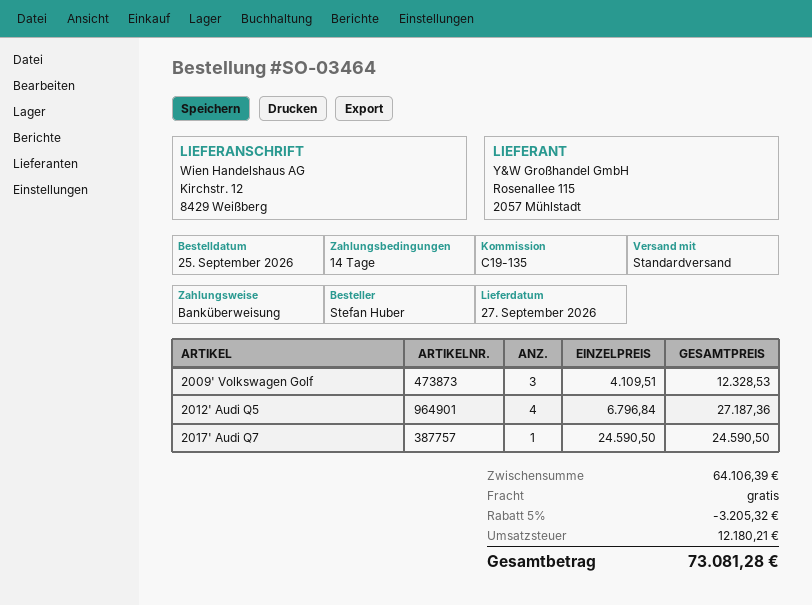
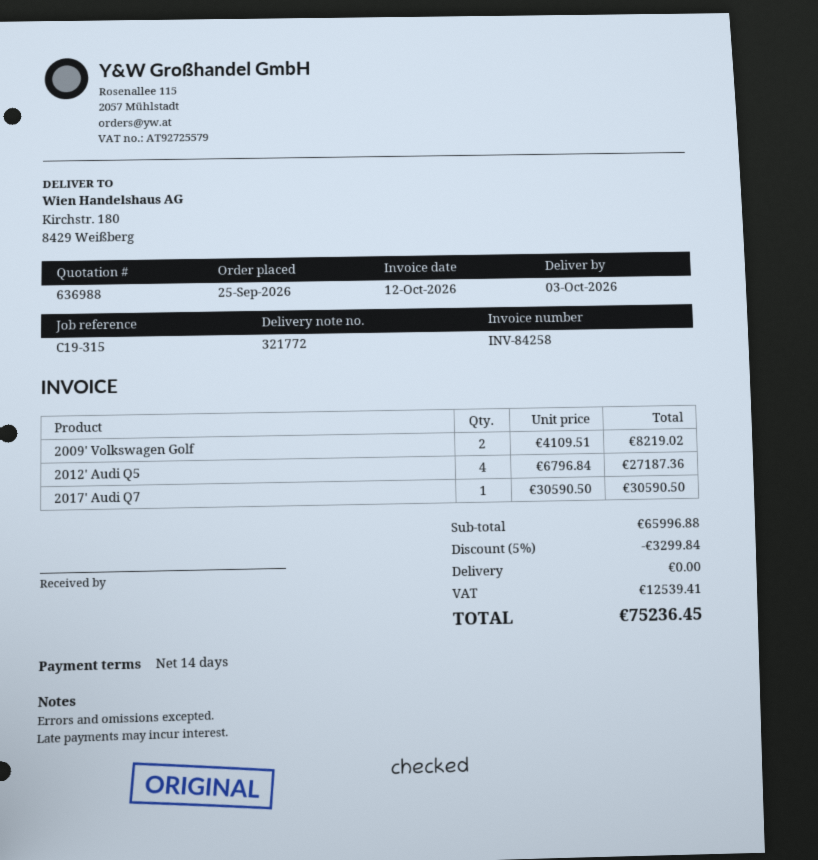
delivery date: 2026-09-27 -> 2026-10-03
reference: C19-135 -> C19-315
ship to: Kirchstr. 12, 8429 Weißberg -> Kirchstr. 180, 8429 Weißberg
2009' Volkswagen Golf: 3 x 4109.51 = 12328.53 -> 2 x 4109.51 = 8219.02
2017' Audi Q7: 1 x 24590.50 = 24590.50 -> 1 x 30590.50 = 30590.50
subtotal: 64106.39 -> 65996.88
discount: 5% = 3205.32 -> 5% = 3299.84
tax: 12180.21 -> 12539.41
total: 73081.28 -> 75236.45

